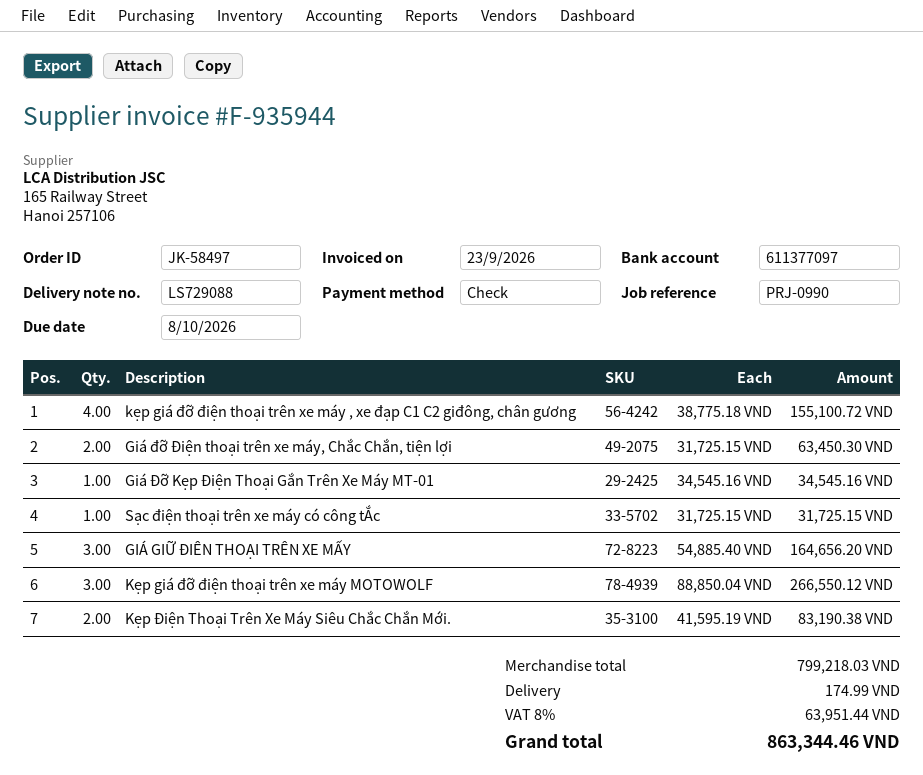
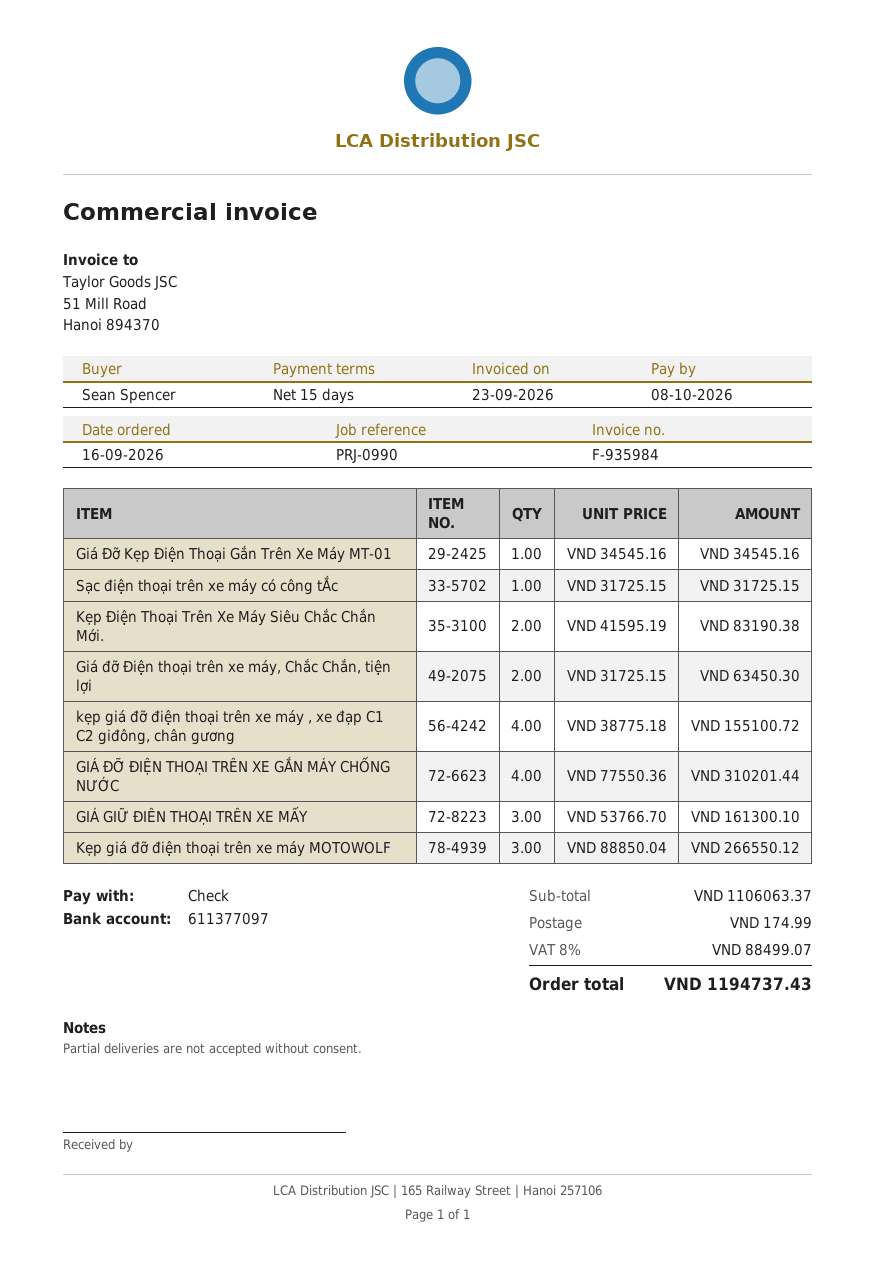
invoice number: F-935944 -> F-935984
GIÁ GIỮ ĐIÊN THOẠI TRÊN XE MẤY: 3 x 54885.40 = 164656.20 -> 3 x 53766.70 = 161300.10
GIÁ ĐỠ ĐIỆN THOẠI TRÊN XE GẮN MÁY CHỐNG NƯỚC: none -> 4 x 77550.36 = 310201.44
subtotal: 799218.03 -> 1106063.37
tax: 8% = 63951.44 -> 8% = 88499.07
total: 863344.46 -> 1194737.43

